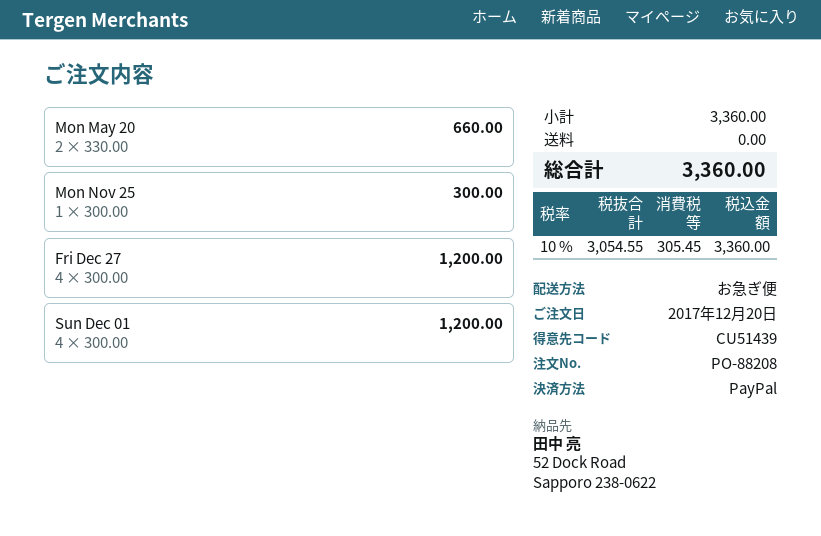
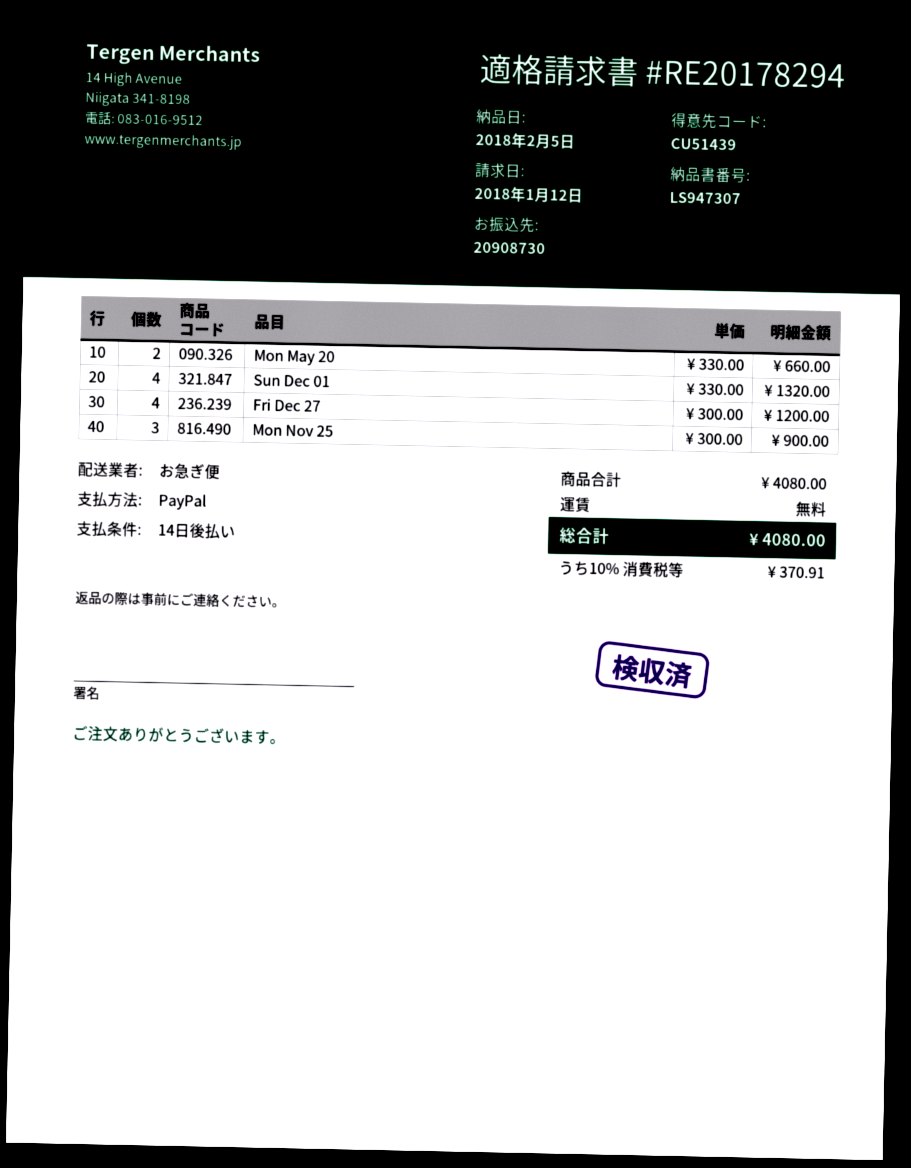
Mon Nov 25: 1 x 300.00 = 300.00 -> 3 x 300.00 = 900.00
Sun Dec 01: 4 x 300.00 = 1200.00 -> 4 x 330.00 = 1320.00
subtotal: 3360.00 -> 4080.00
tax: 10% = 305.45 -> 10% = 370.91
total: 3360.00 -> 4080.00

